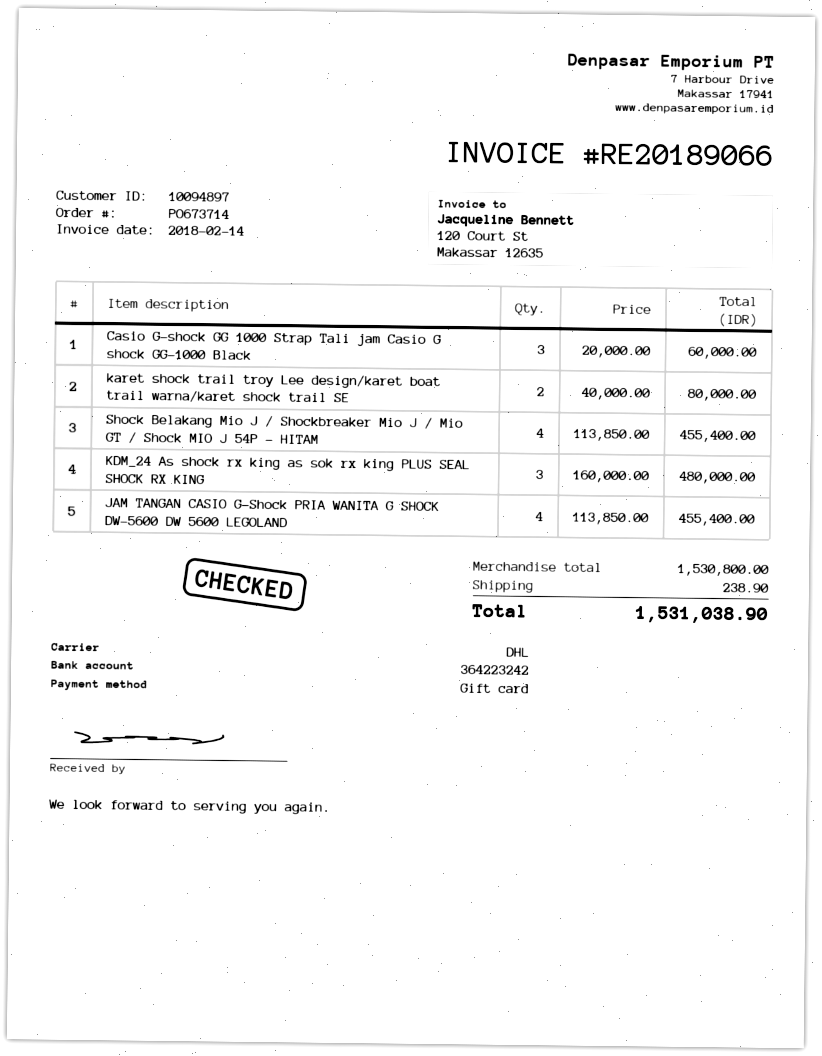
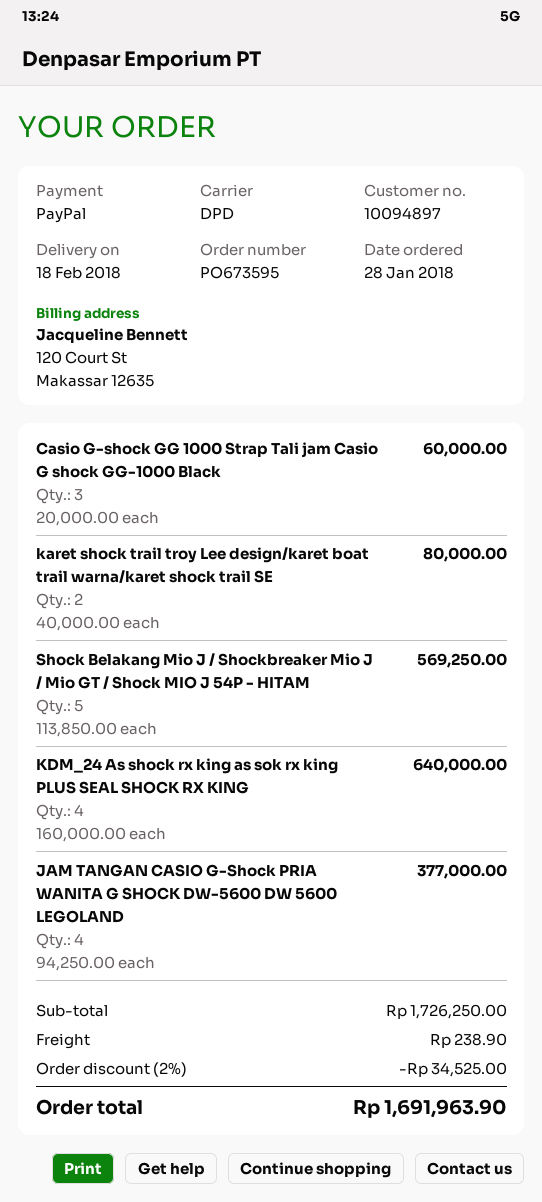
order number: PO673714 -> PO673595
payment method: gift card -> PayPal
shipping method: DHL -> DPD
Shock Belakang Mio J / Shockbreaker Mio J / Mio GT / Shock MIO J 54P - HITAM: 4 x 113850.00 = 455400.00 -> 5 x 113850.00 = 569250.00
KDM_24 As shock rx king as sok rx king PLUS SEAL SHOCK RX KING: 3 x 160000.00 = 480000.00 -> 4 x 160000.00 = 640000.00
JAM TANGAN CASIO G-Shock PRIA WANITA G SHOCK DW-5600 DW 5600 LEGOLAND: 4 x 113850.00 = 455400.00 -> 4 x 94250.00 = 377000.00
subtotal: 1530800.00 -> 1726250.00
discount: none -> 2% = 34525.00
total: 1531038.90 -> 1691963.90

